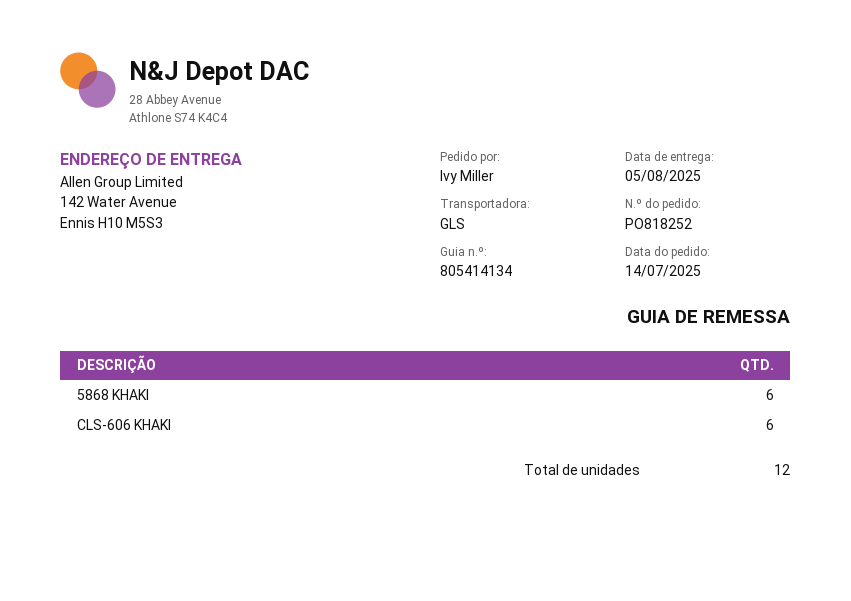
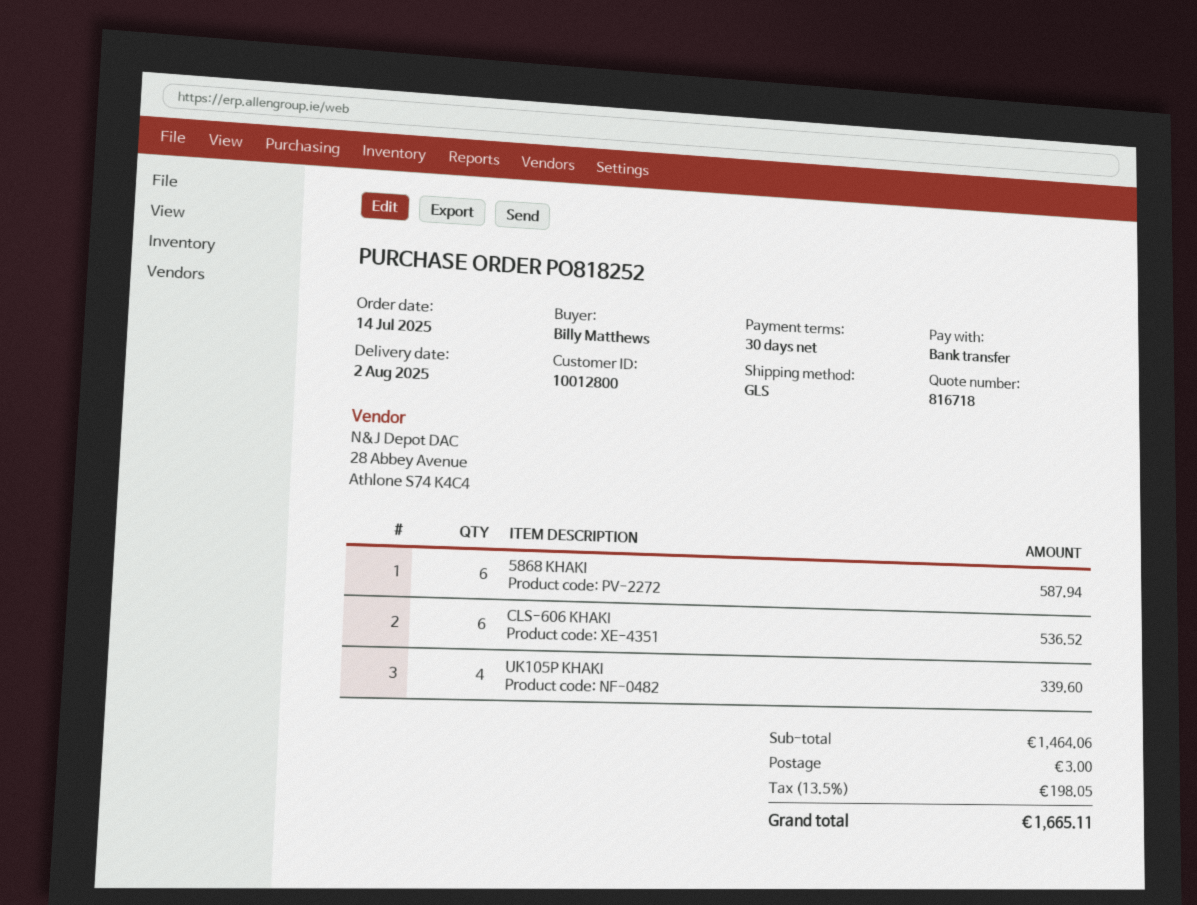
delivery date: 2025-08-05 -> 2025-08-02
ordered by: Ivy Miller -> Billy Matthews
UK105P KHAKI: none -> 4

